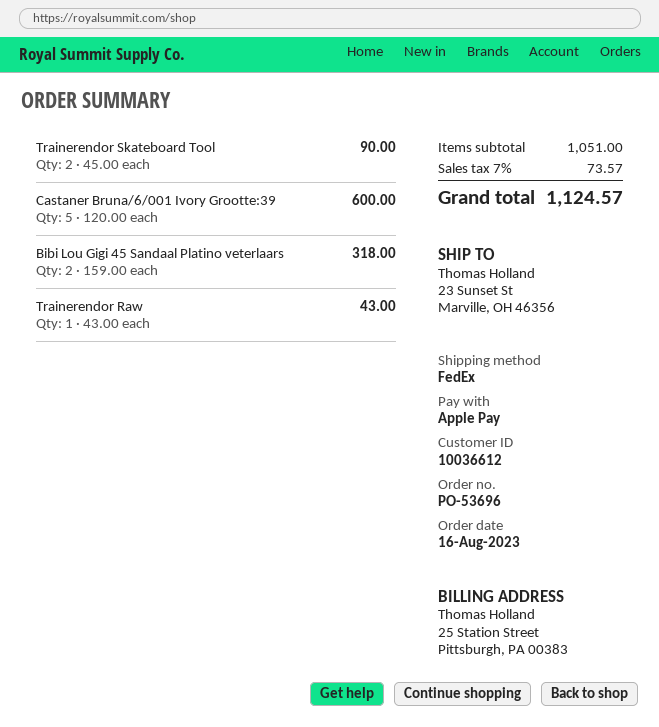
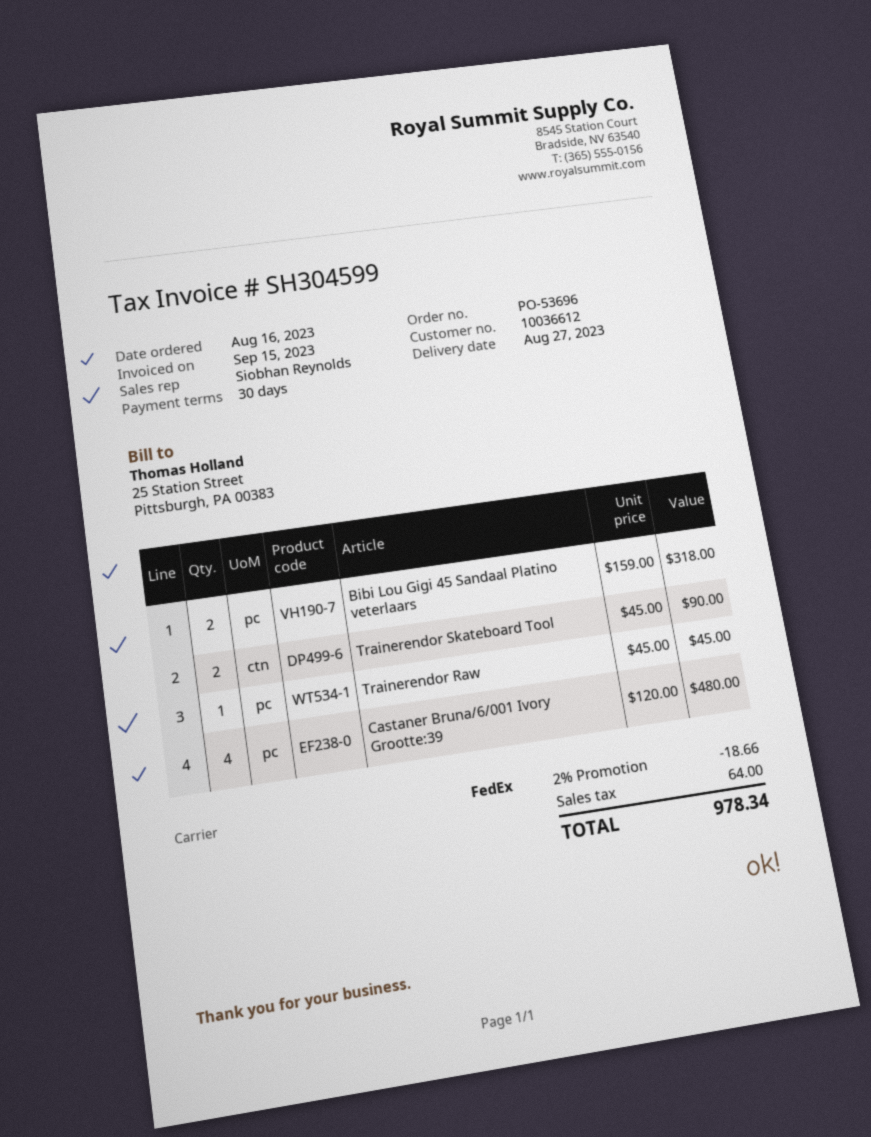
Castaner Bruna/6/001 Ivory Grootte:39: 5 x 120.00 = 600.00 -> 4 x 120.00 = 480.00
Trainerendor Raw: 1 x 43.00 = 43.00 -> 1 x 45.00 = 45.00
discount: none -> 2% = 18.66
tax: 73.57 -> 64.00
total: 1124.57 -> 978.34

